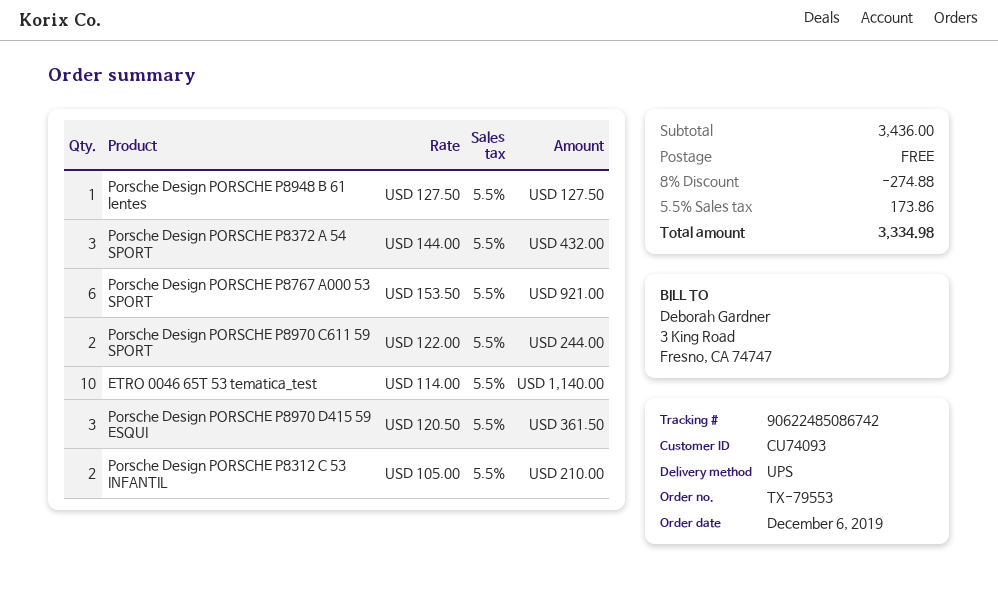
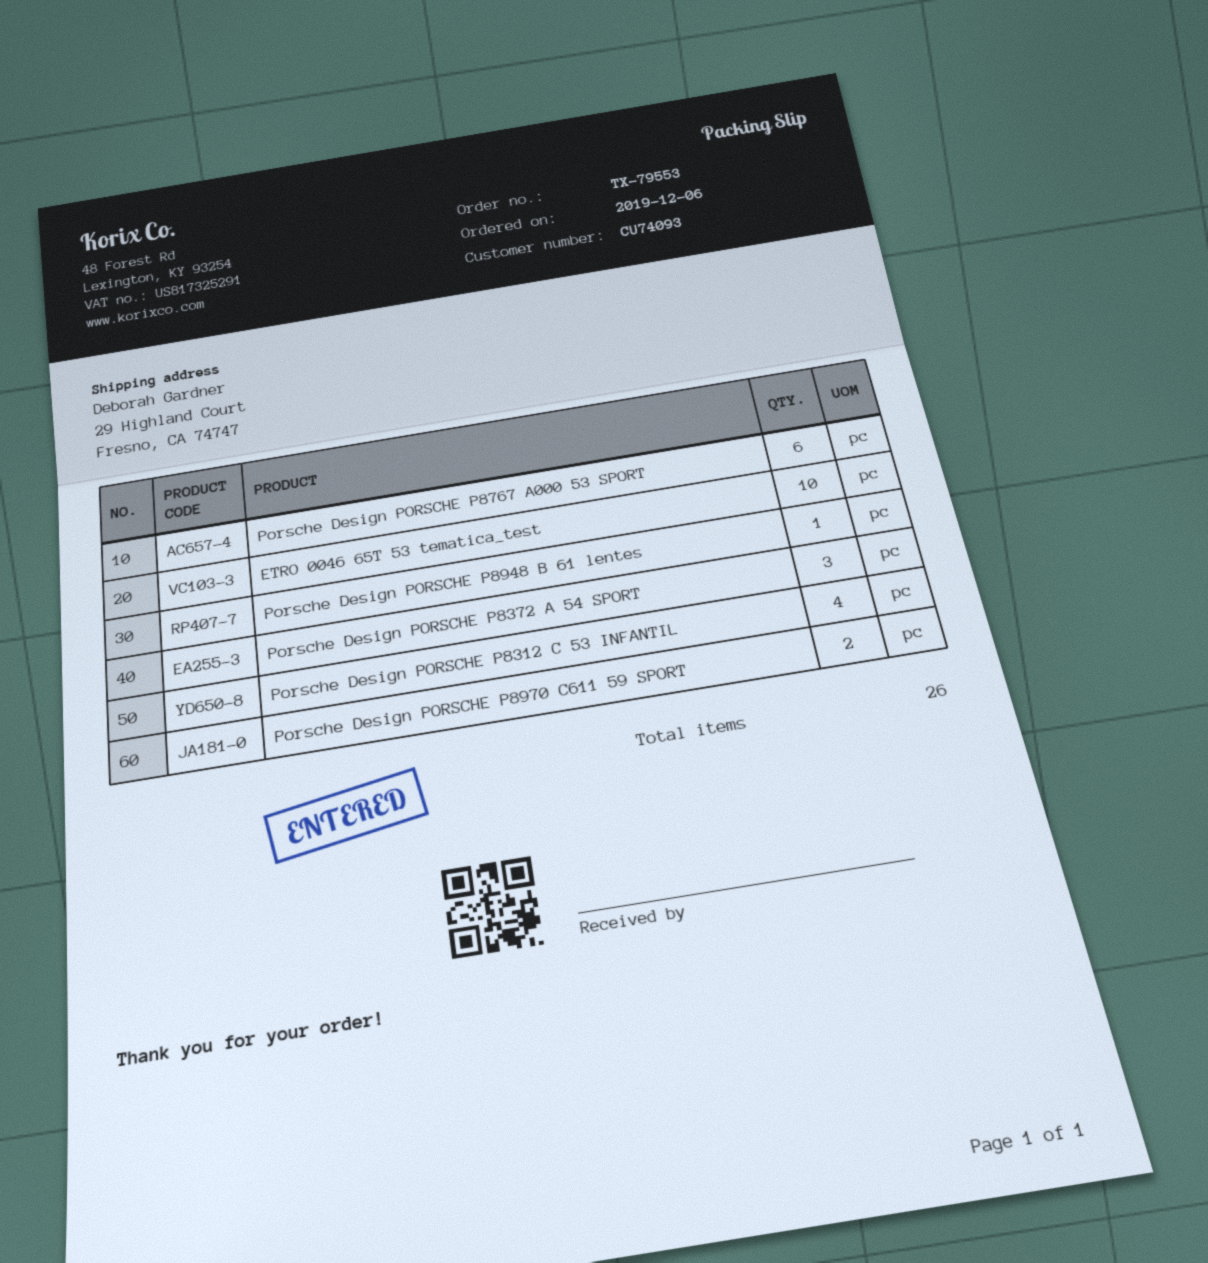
Porsche Design PORSCHE P8970 D415 59 ESQUI: 3 -> none
Porsche Design PORSCHE P8312 C 53 INFANTIL: 2 -> 4

